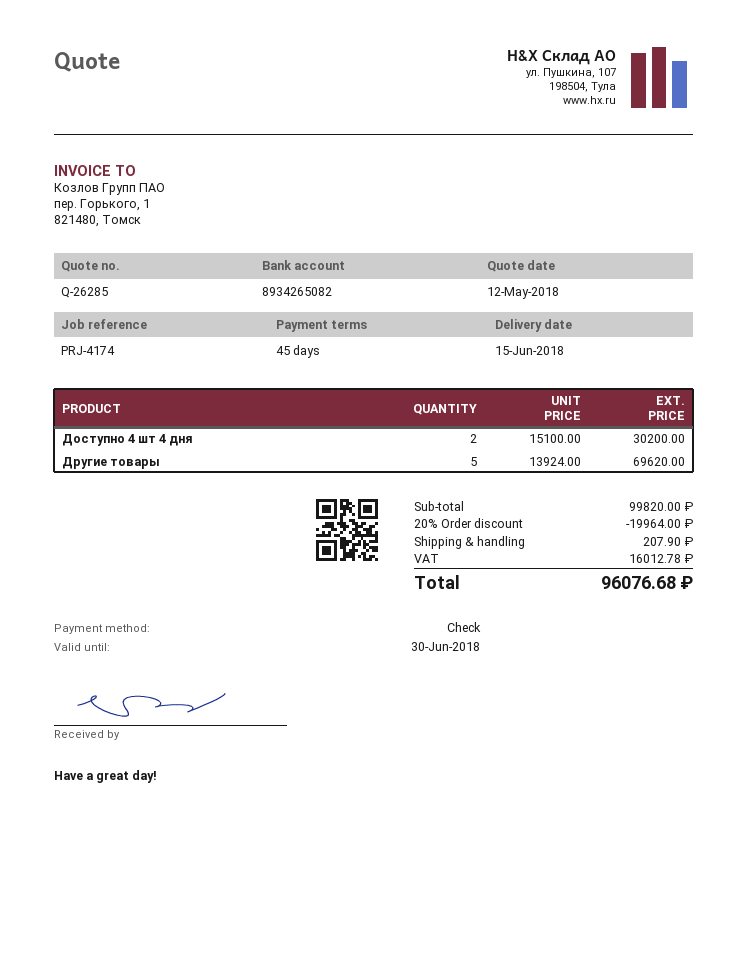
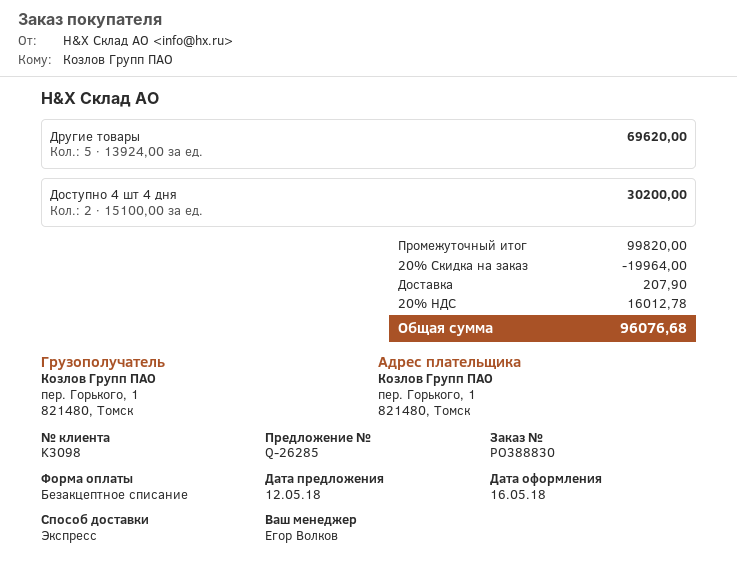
payment method: cheque -> direct debit

